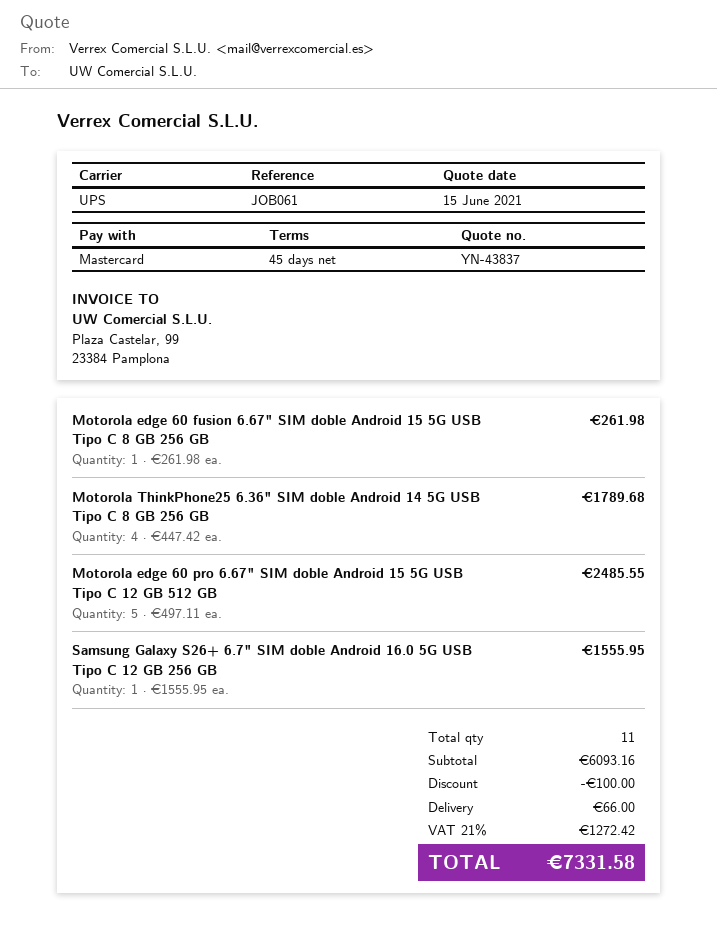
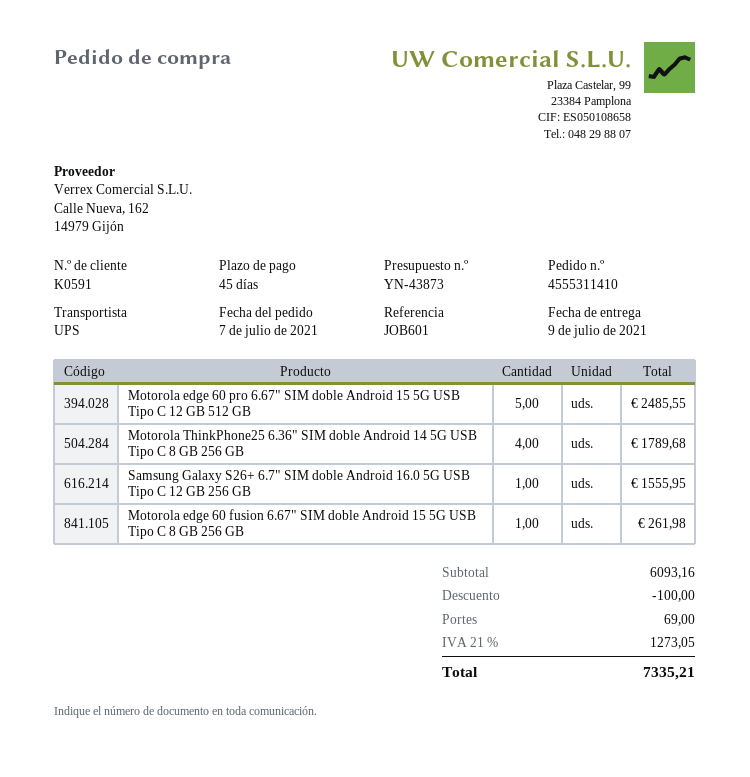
quote number: YN-43837 -> YN-43873
reference: JOB061 -> JOB601
shipping: 66.00 -> 69.00
tax: 21% = 1272.42 -> 21% = 1273.05
total: 7331.58 -> 7335.21

